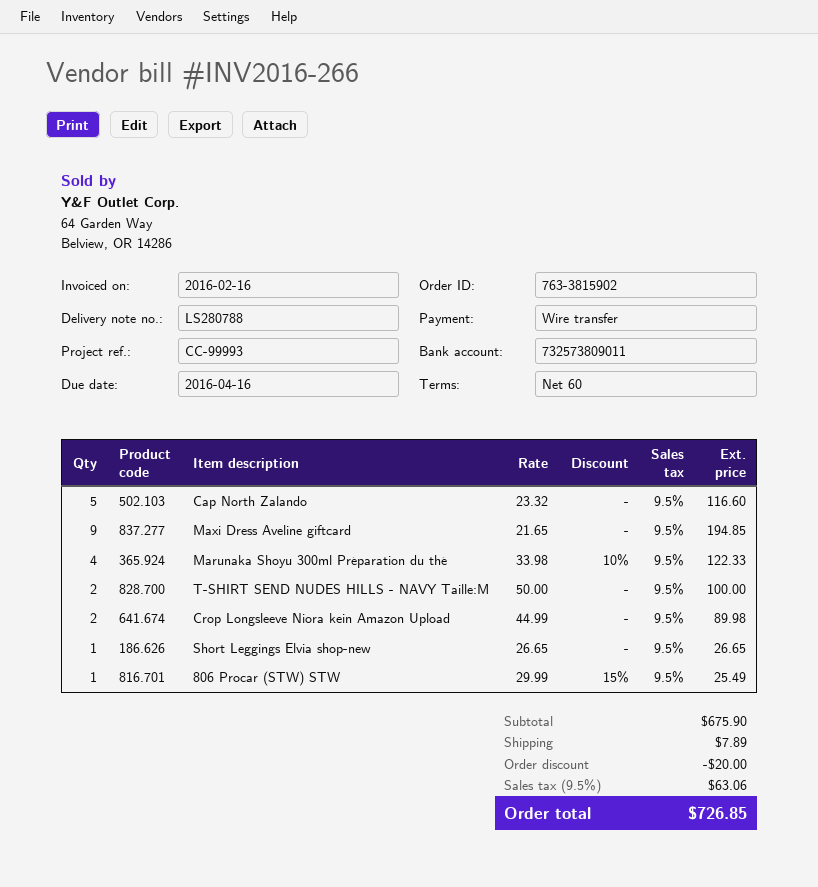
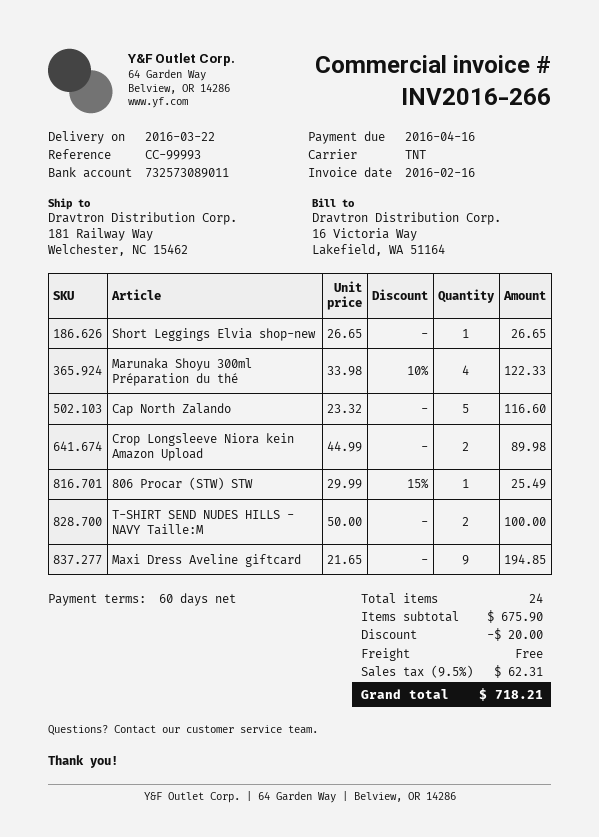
bank account: 732573809011 -> 732573089011
shipping: 7.89 -> 0.00
tax: 9.5% = 63.06 -> 9.5% = 62.31
total: 726.85 -> 718.21

